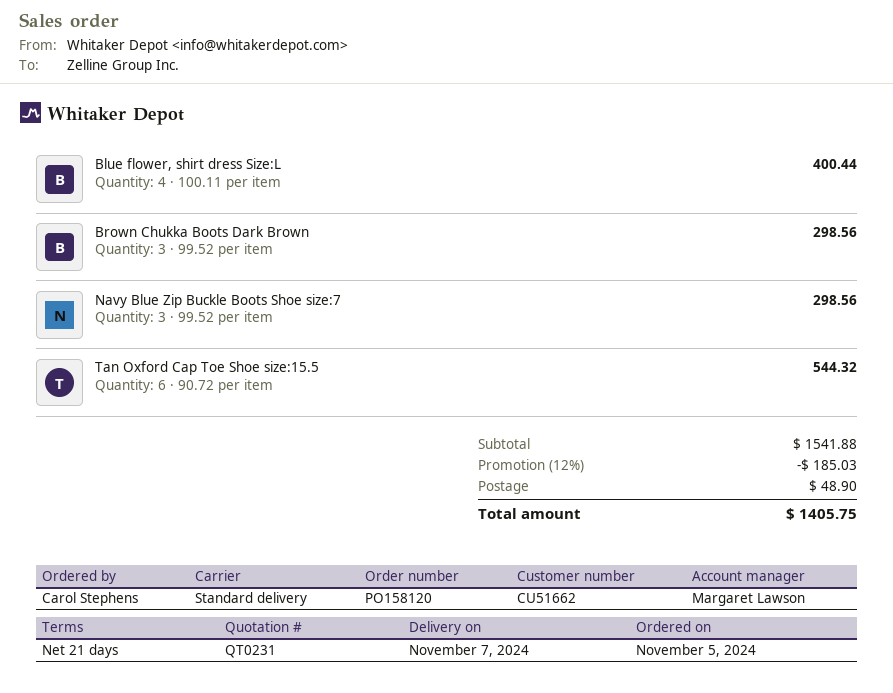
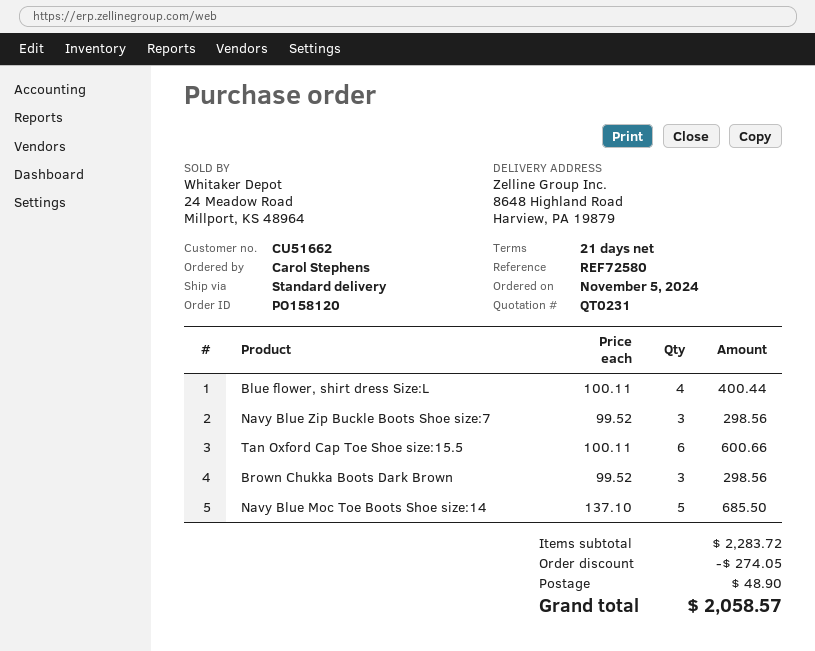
Tan Oxford Cap Toe Shoe size:15.5: 6 x 90.72 = 544.32 -> 6 x 100.11 = 600.66
Navy Blue Moc Toe Boots Shoe size:14: none -> 5 x 137.10 = 685.50
subtotal: 1541.88 -> 2283.72
discount: 185.03 -> 274.05
total: 1405.75 -> 2058.57

